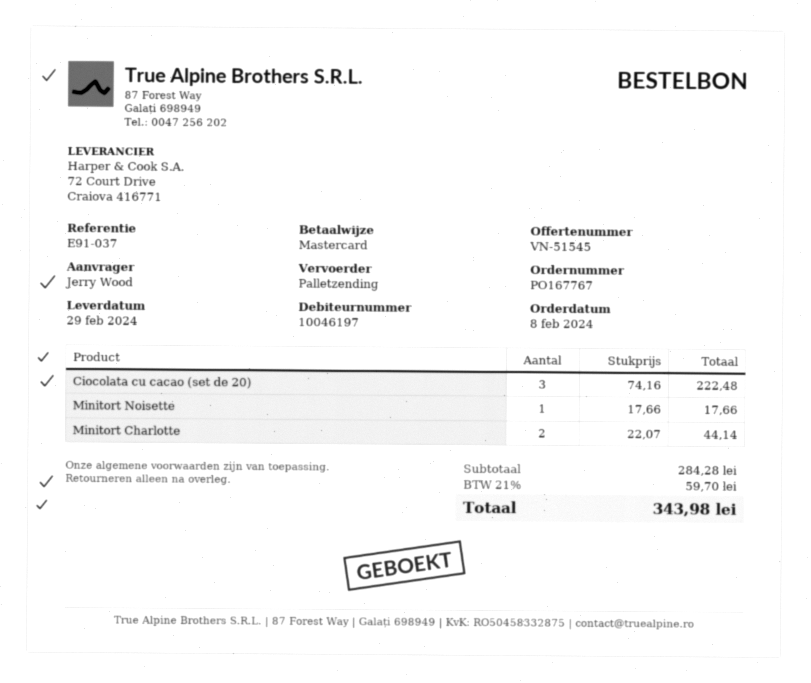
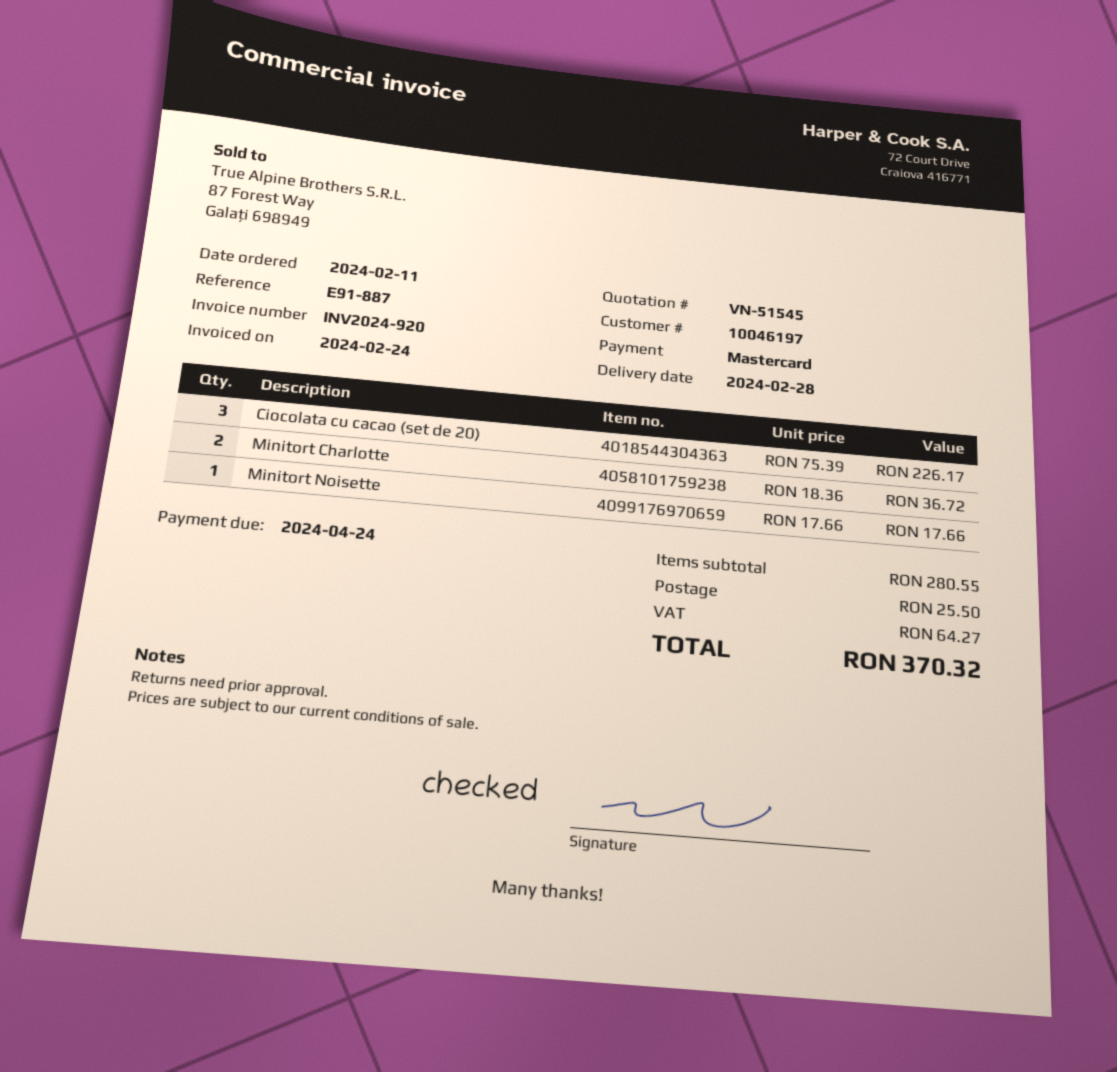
order date: 2024-02-08 -> 2024-02-11
delivery date: 2024-02-29 -> 2024-02-28
reference: E91-037 -> E91-887
Ciocolata cu cacao (set de 20): 3 x 74.16 = 222.48 -> 3 x 75.39 = 226.17
Minitort Charlotte: 2 x 22.07 = 44.14 -> 2 x 18.36 = 36.72
subtotal: 284.28 -> 280.55
shipping: none -> 25.50
tax: 59.70 -> 64.27
total: 343.98 -> 370.32

